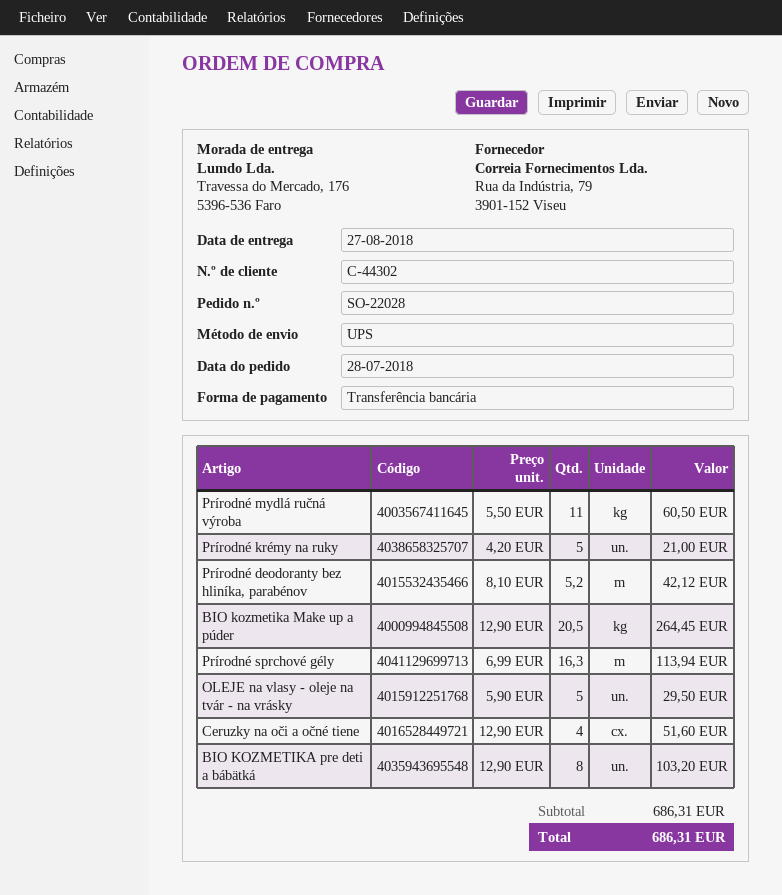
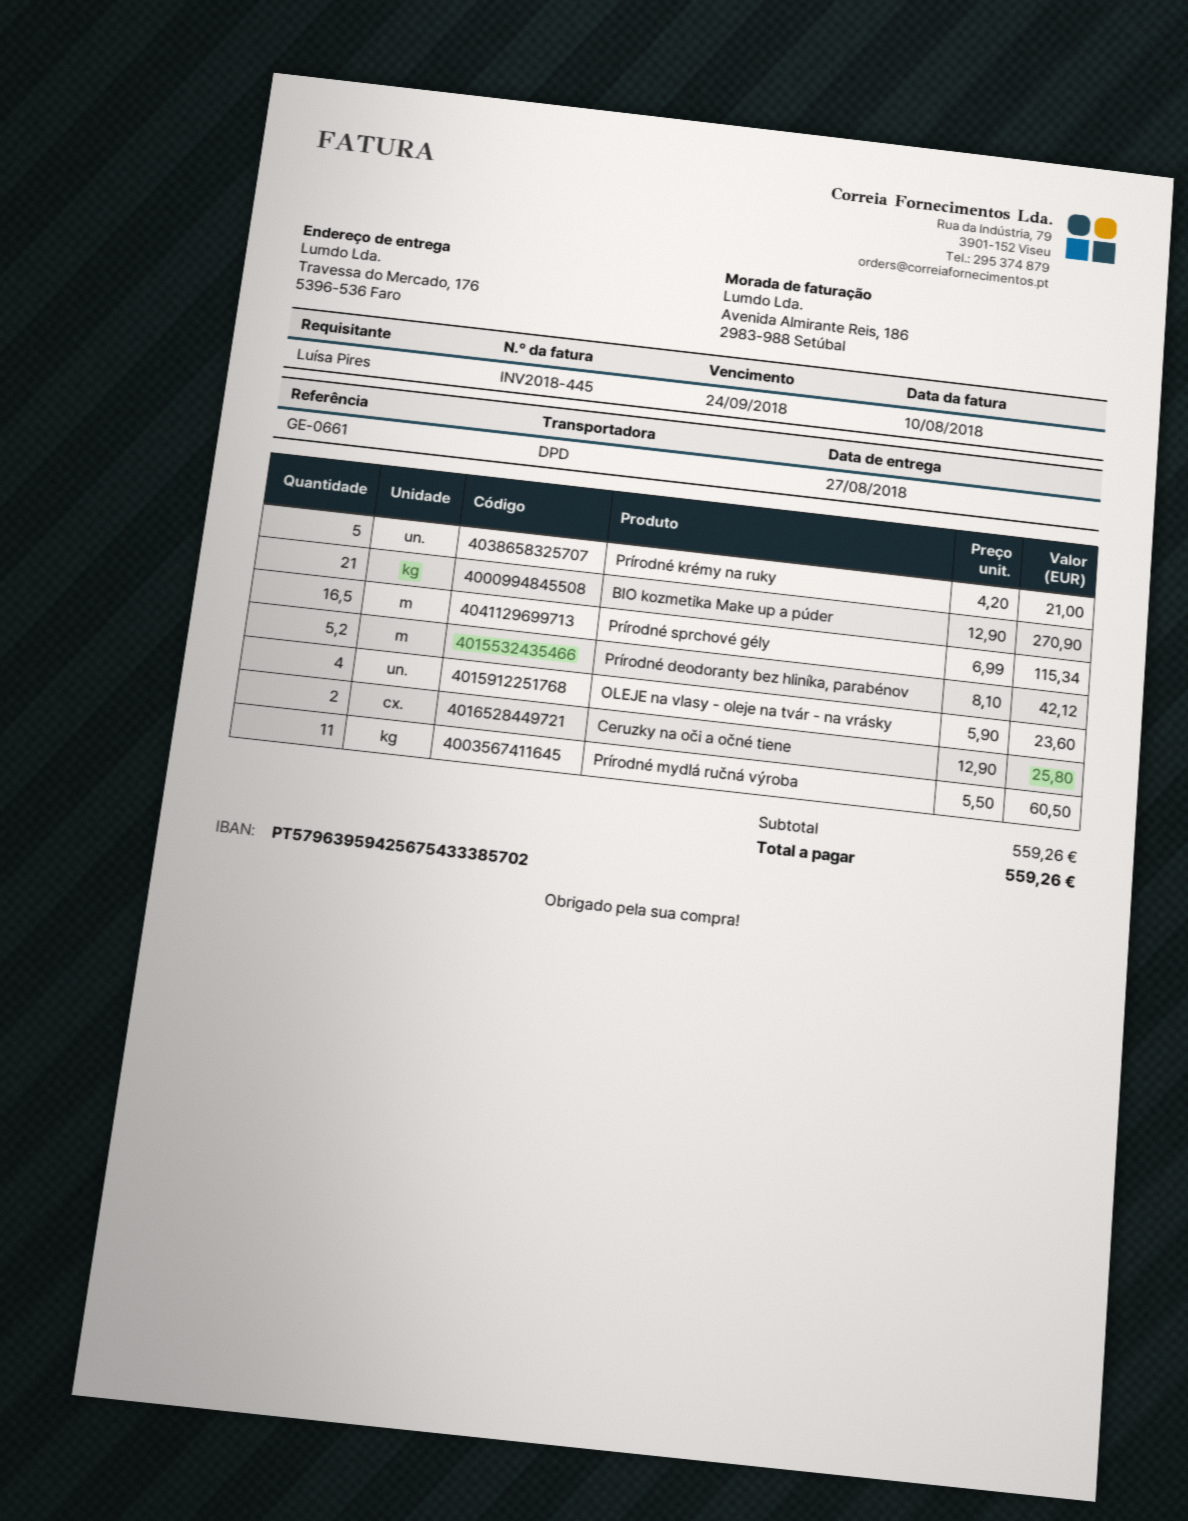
shipping method: UPS -> DPD
BIO kozmetika Make up a púder: 20.5 x 12.90 = 264.45 -> 21 x 12.90 = 270.90
Prírodné sprchové gély: 16.3 x 6.99 = 113.94 -> 16.5 x 6.99 = 115.34
OLEJE na vlasy - oleje na tvár - na vrásky: 5 x 5.90 = 29.50 -> 4 x 5.90 = 23.60
Ceruzky na oči a očné tiene: 4 x 12.90 = 51.60 -> 2 x 12.90 = 25.80
BIO KOZMETIKA pre deti a bábätká: 8 x 12.90 = 103.20 -> none
subtotal: 686.31 -> 559.26
total: 686.31 -> 559.26

